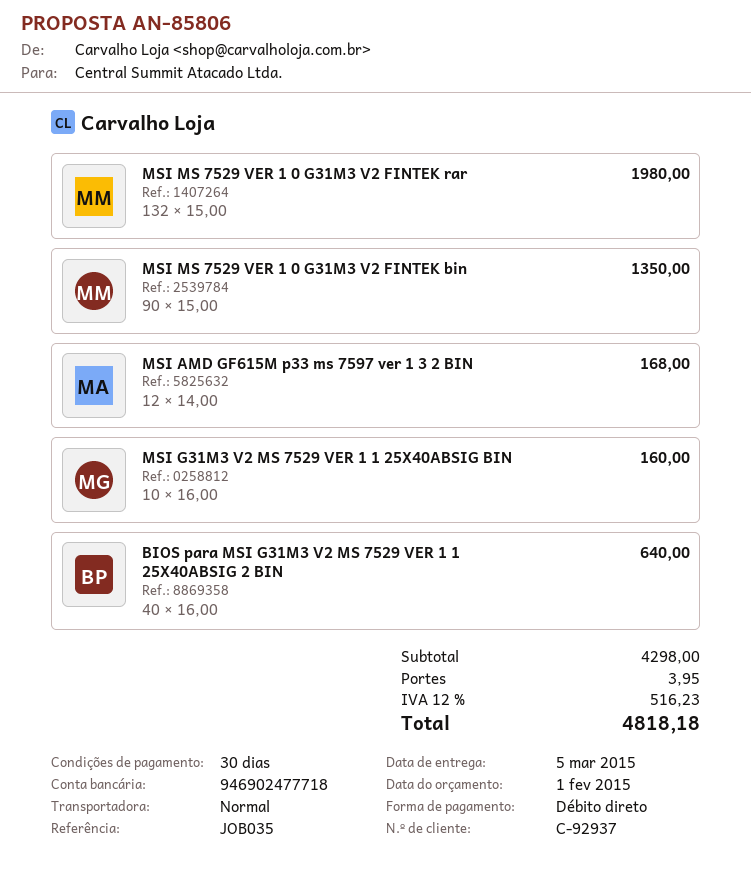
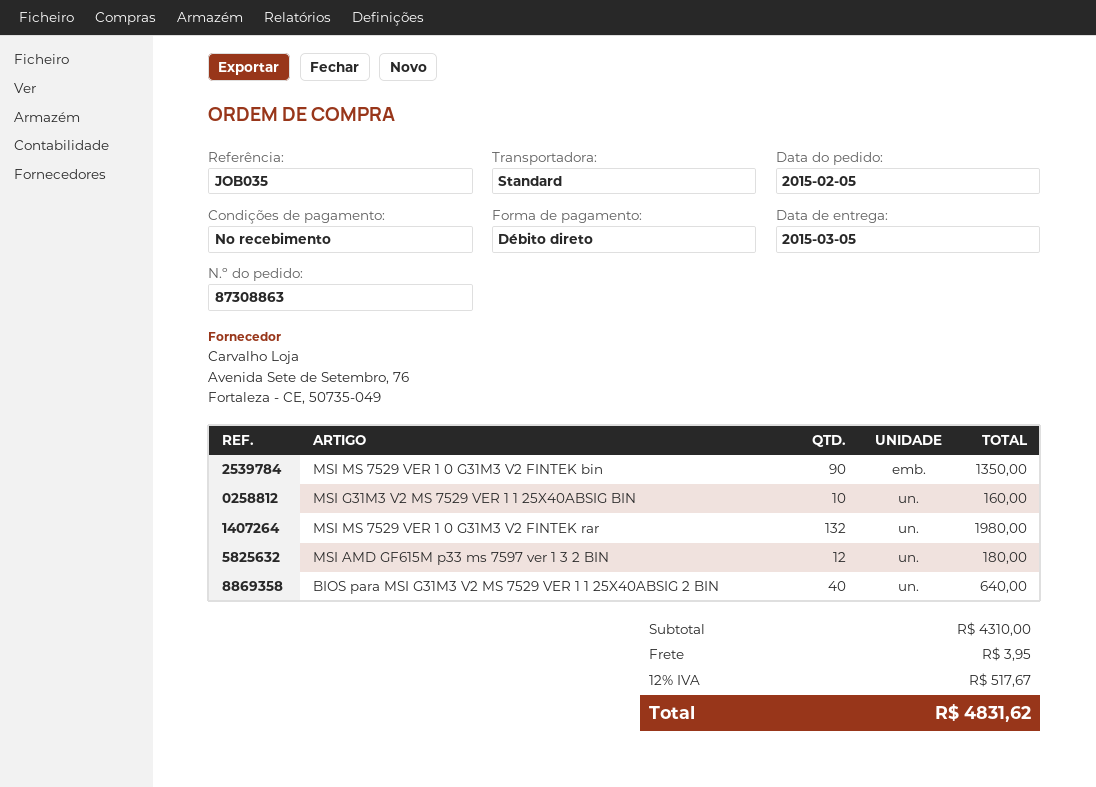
payment terms: 30 days -> on receipt
MSI AMD GF615M p33 ms 7597 ver 1 3 2 BIN: 12 for 168.00 -> 12 for 180.00
subtotal: 4298.00 -> 4310.00
tax: 12% = 516.23 -> 12% = 517.67
total: 4818.18 -> 4831.62

